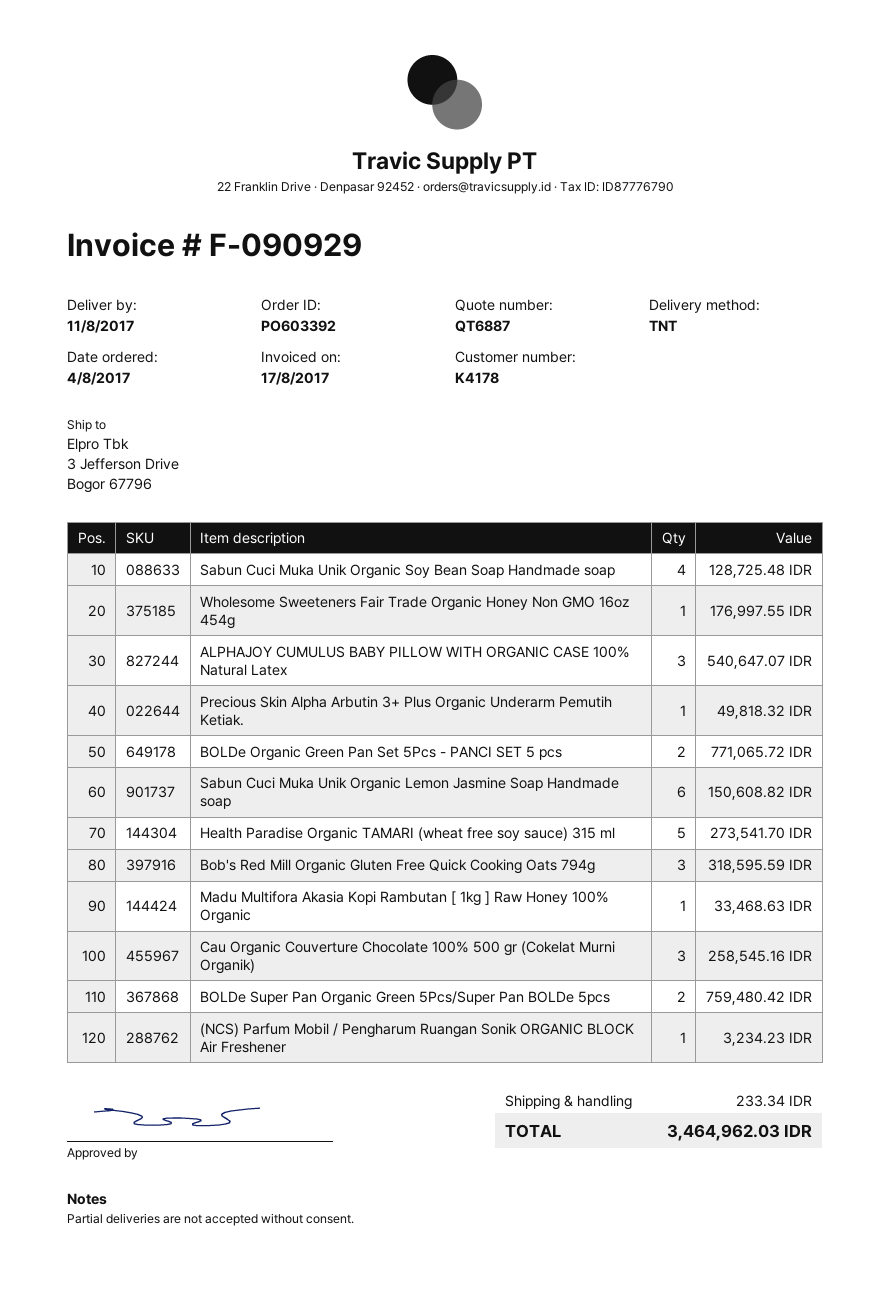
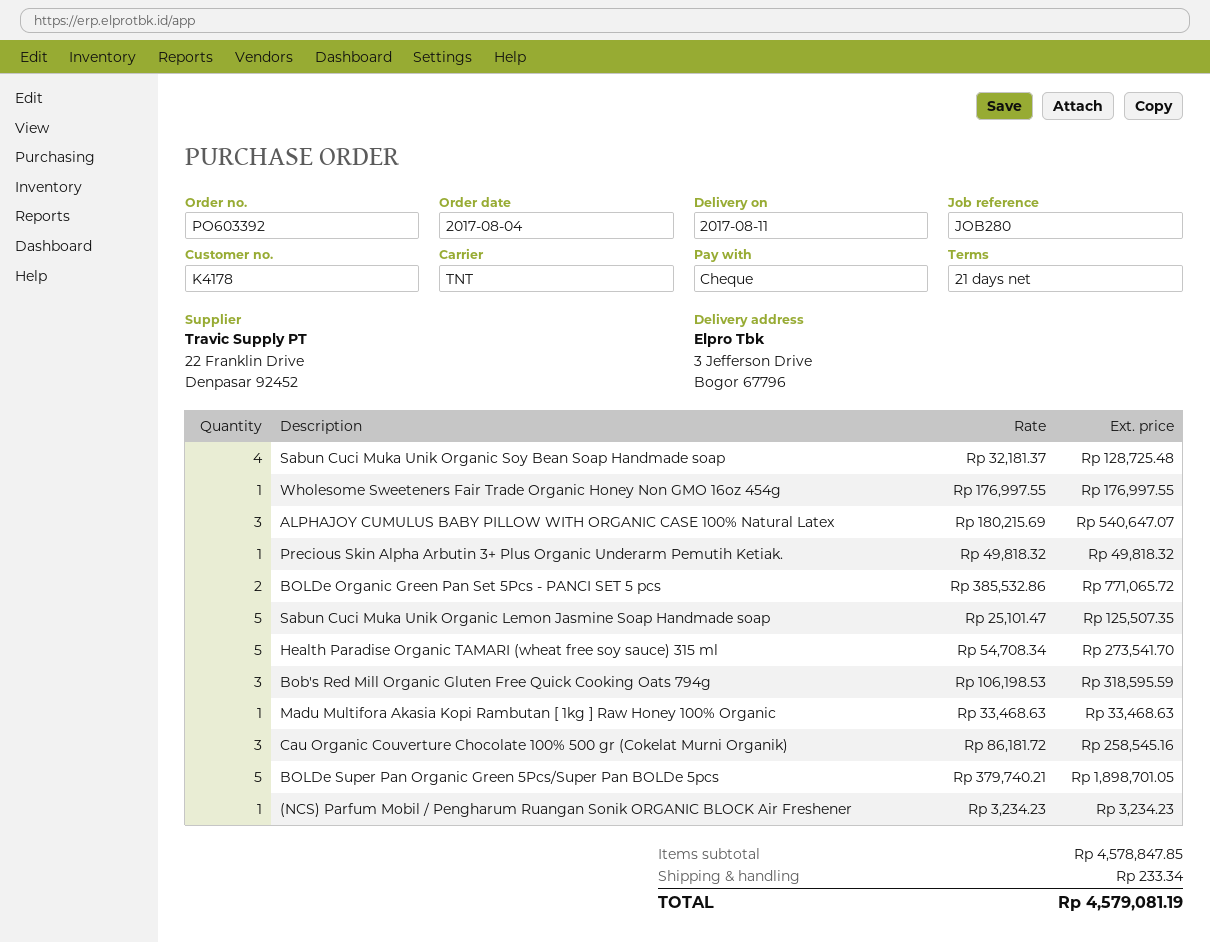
Sabun Cuci Muka Unik Organic Lemon Jasmine Soap Handmade soap: 6 for 150608.82 -> 5 for 125507.35
BOLDe Super Pan Organic Green 5Pcs/Super Pan BOLDe 5pcs: 2 for 759480.42 -> 5 for 1898701.05
total: 3464962.03 -> 4579081.19

